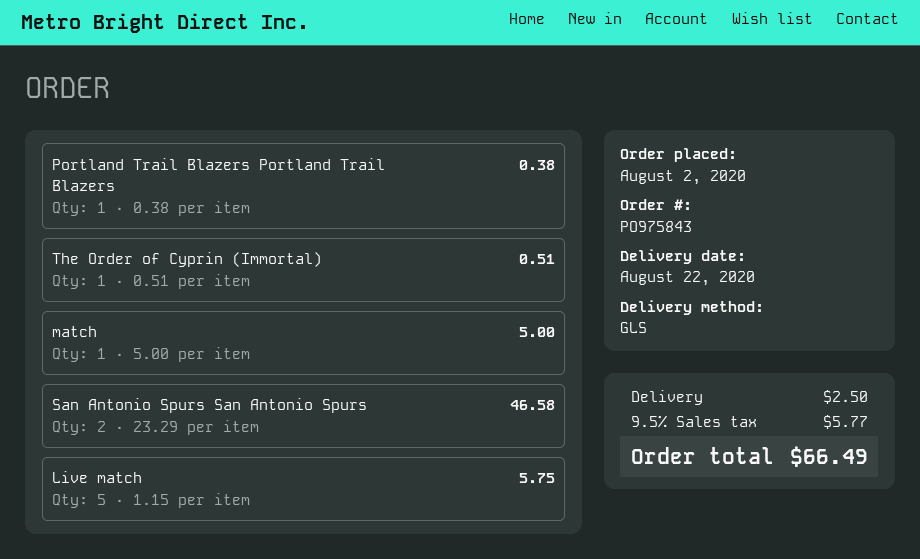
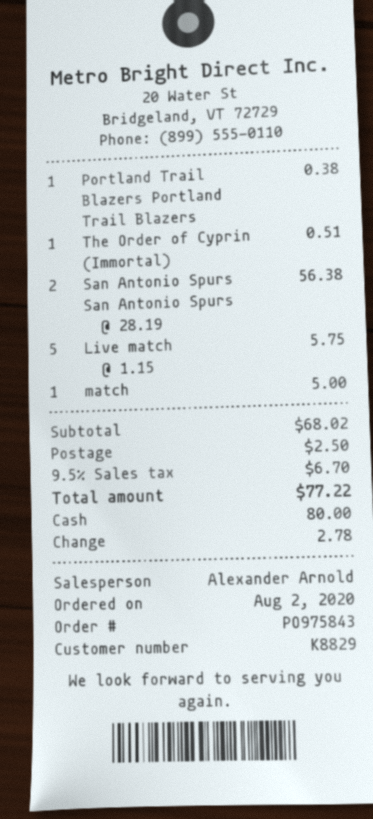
San Antonio Spurs San Antonio Spurs: 2 x 23.29 = 46.58 -> 2 x 28.19 = 56.38
tax: 9.5% = 5.77 -> 9.5% = 6.70
total: 66.49 -> 77.22

